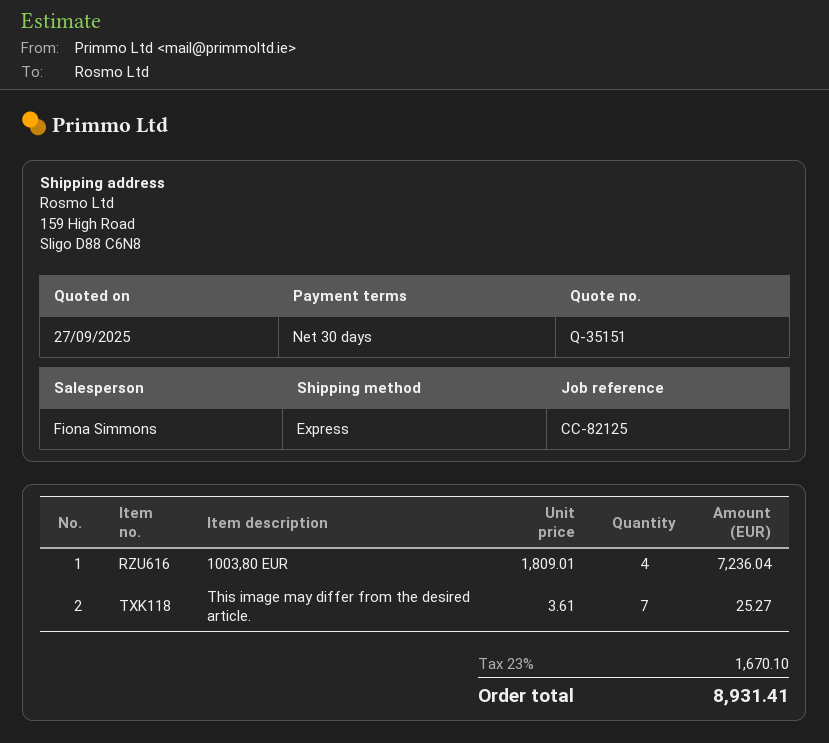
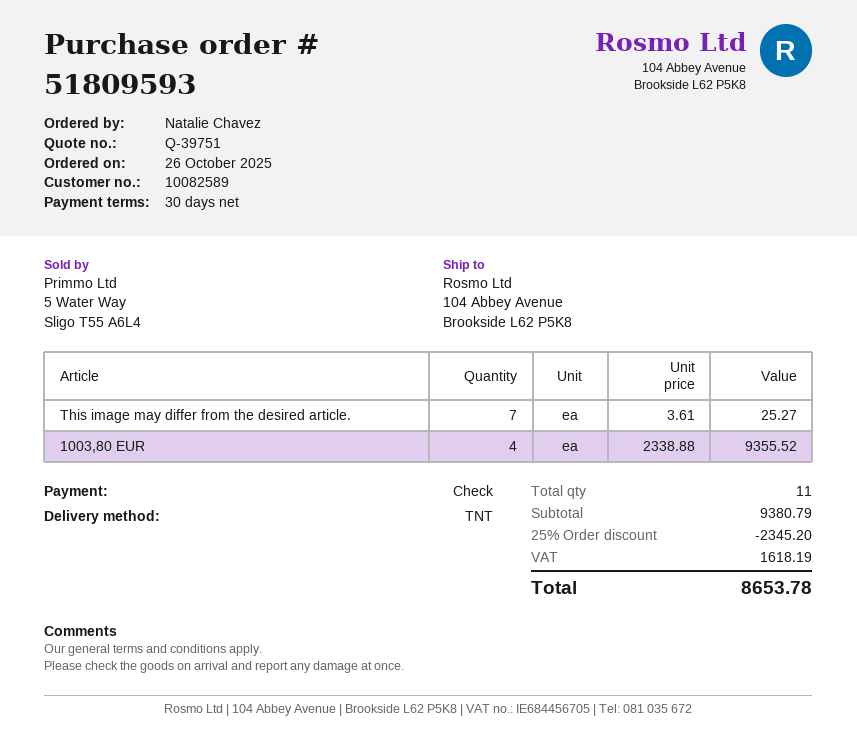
quote number: Q-35151 -> Q-39751
shipping method: express -> TNT
ship to: 159 High Road, Sligo D88 C6N8 -> 104 Abbey Avenue, Brookside L62 P5K8
1003,80 EUR: 4 x 1809.01 = 7236.04 -> 4 x 2338.88 = 9355.52
discount: none -> 25% = 2345.20
tax: 1670.10 -> 1618.19
total: 8931.41 -> 8653.78

